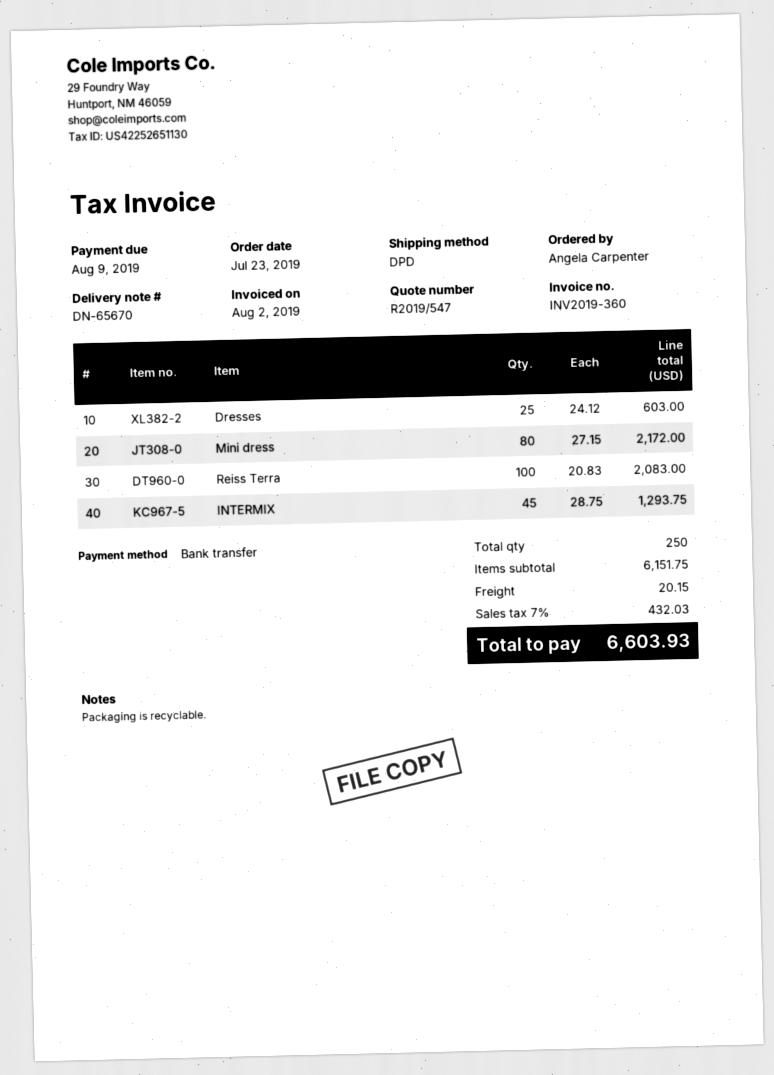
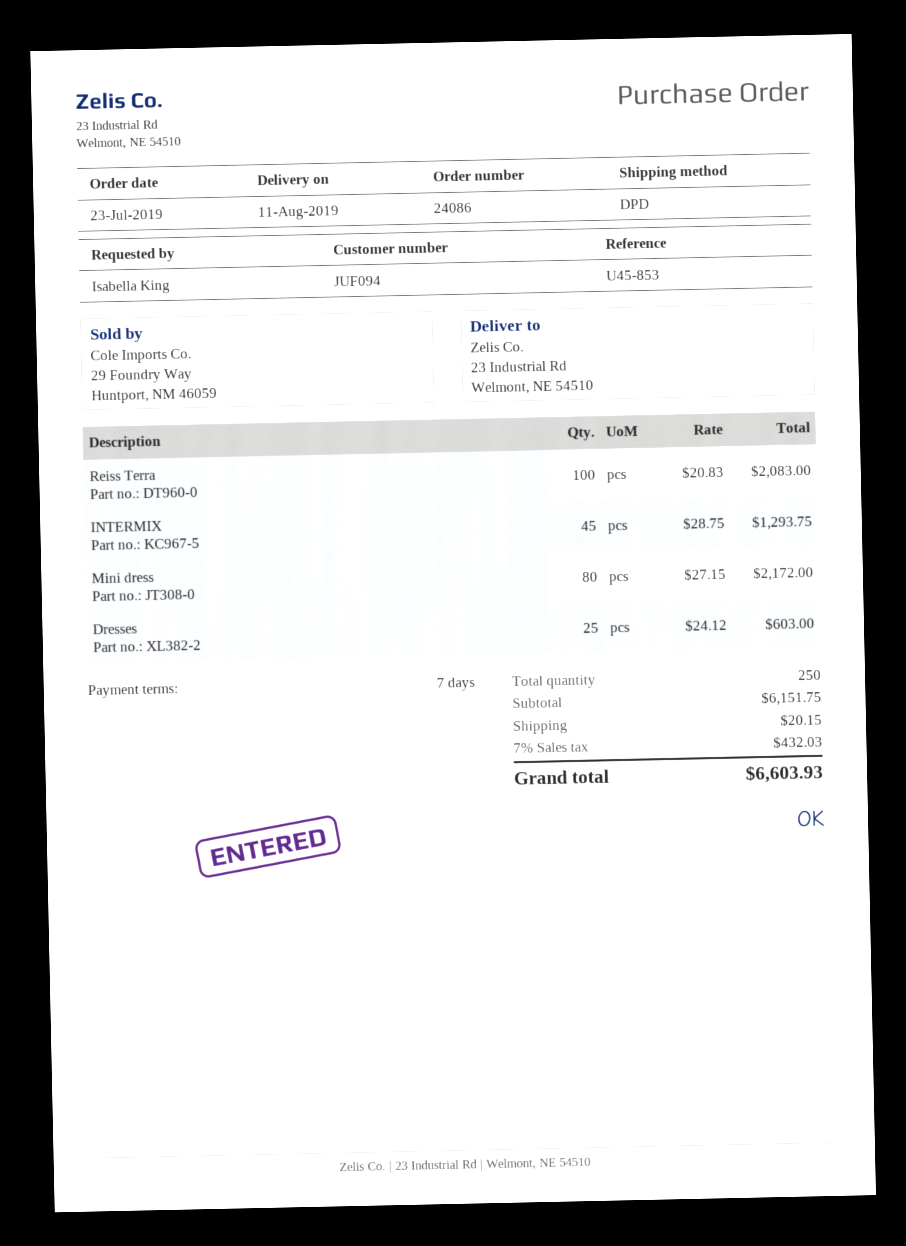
ordered by: Angela Carpenter -> Isabella King

